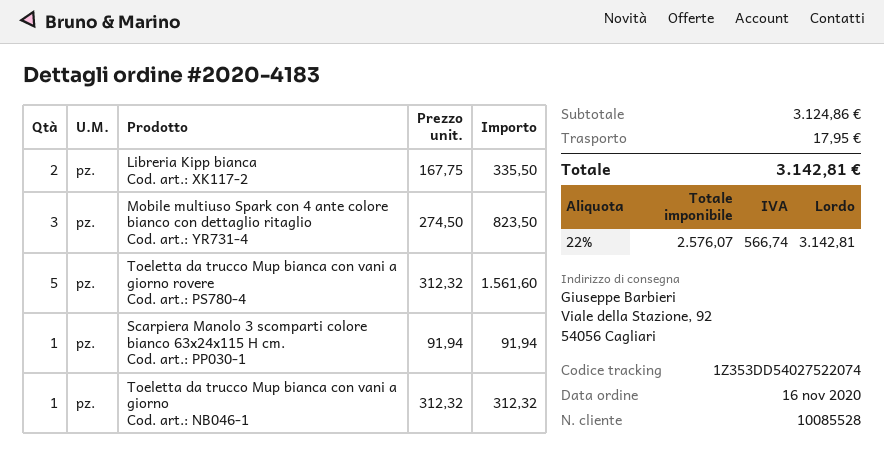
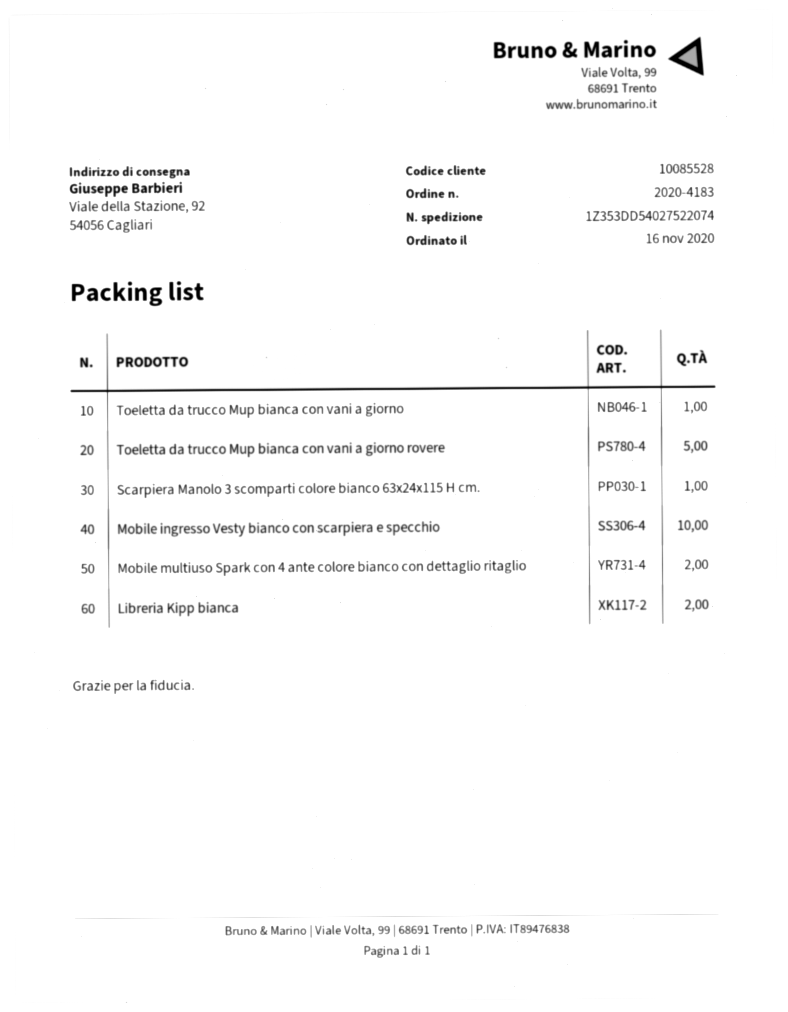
Mobile multiuso Spark con 4 ante colore bianco con dettaglio ritaglio: 3 -> 2
Mobile ingresso Vesty bianco con scarpiera e specchio: none -> 10

